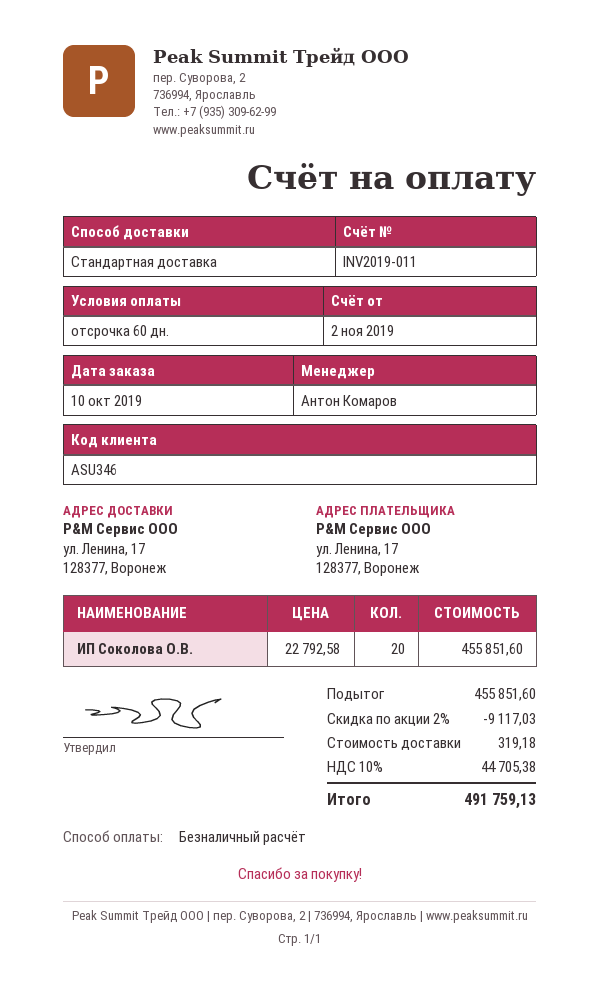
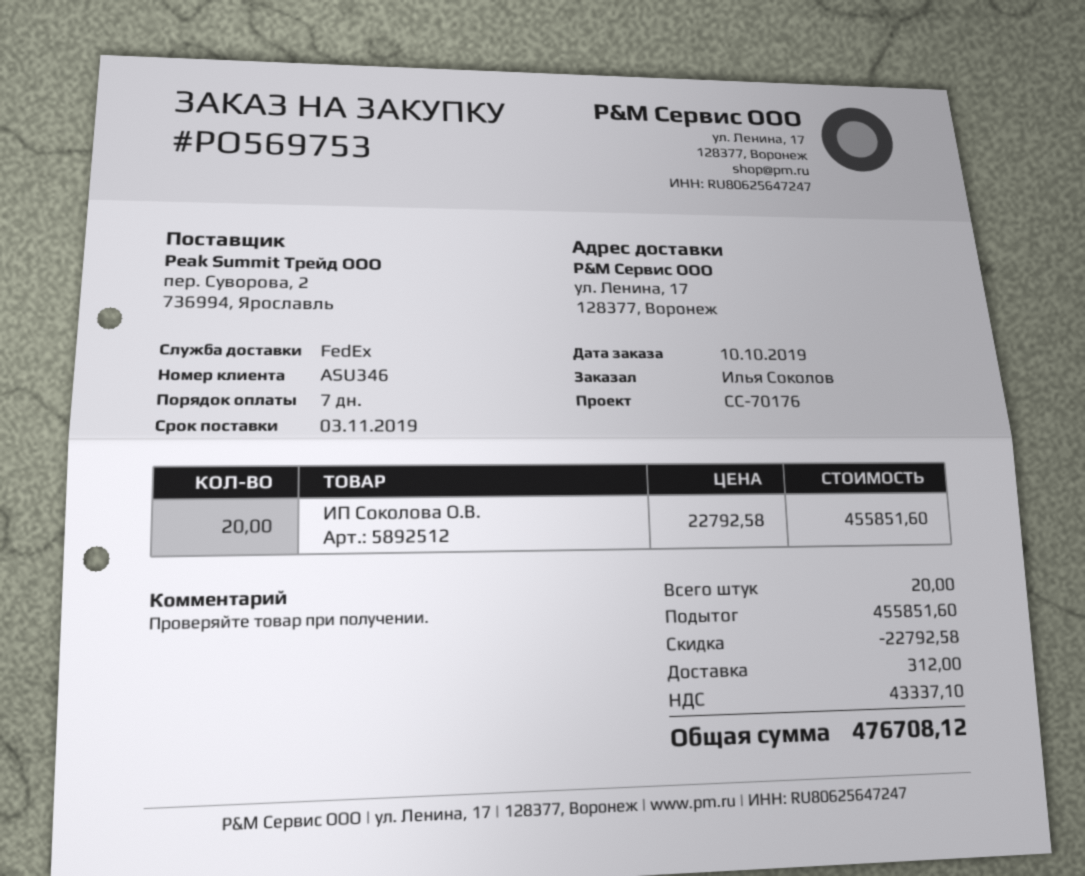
payment terms: 60 days -> 7 days
shipping method: standard -> FedEx
discount: 9117.03 -> 22792.58
shipping: 319.18 -> 312.00
tax: 44705.38 -> 43337.10
total: 491759.13 -> 476708.12

